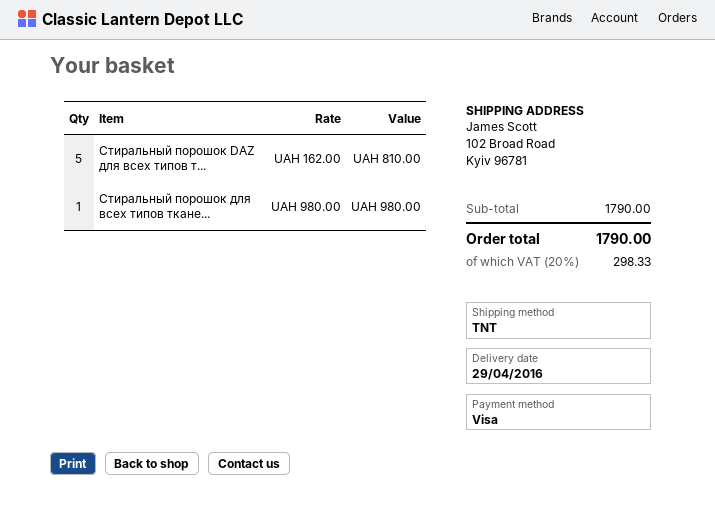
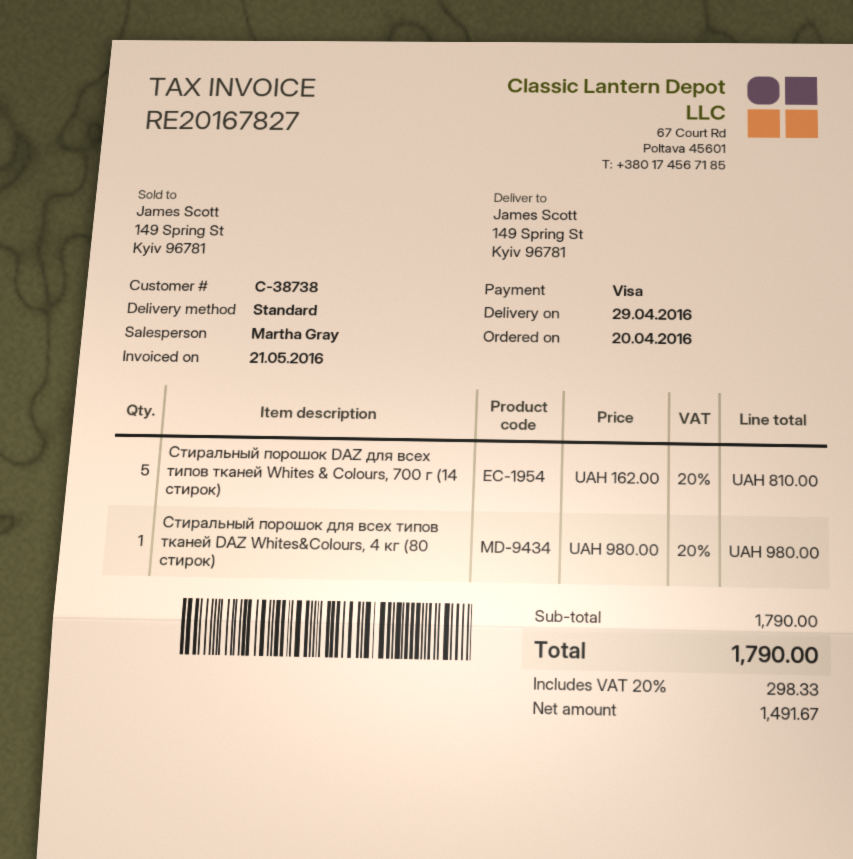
shipping method: TNT -> standard
ship to: 102 Broad Road, Kyiv 96781 -> 149 Spring St, Kyiv 96781

